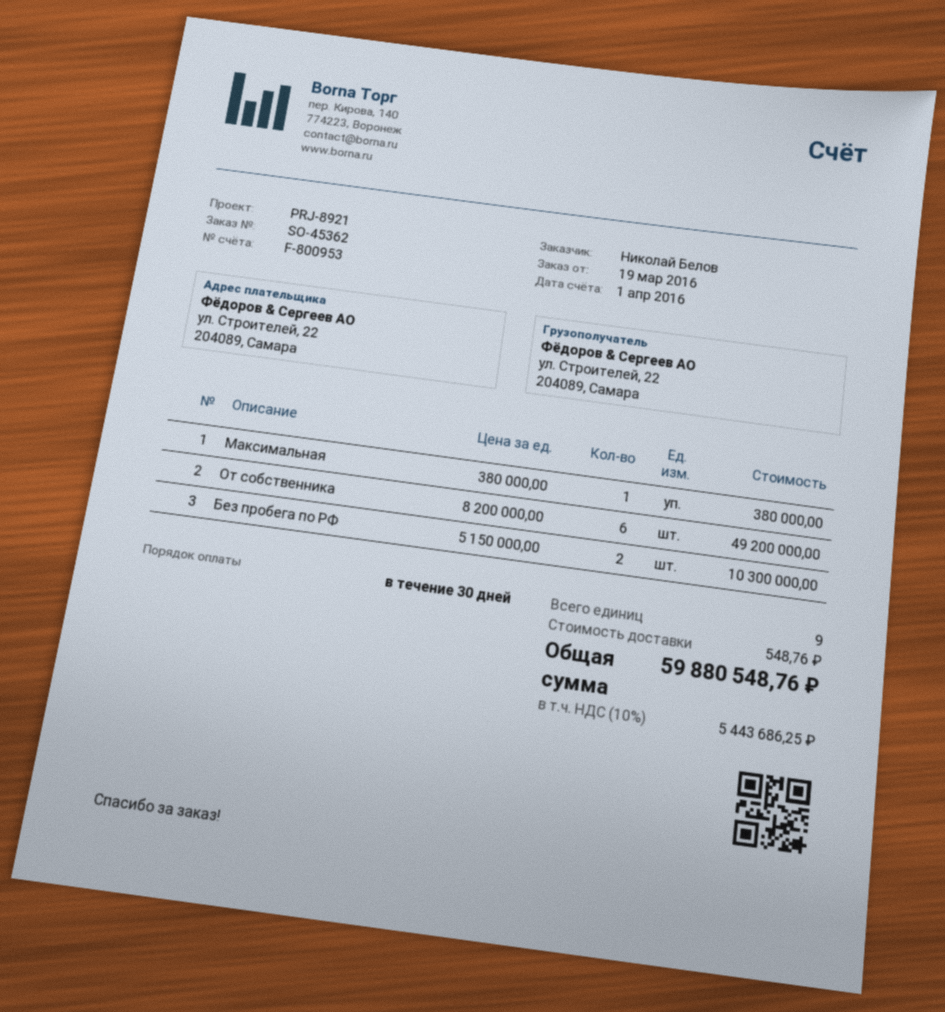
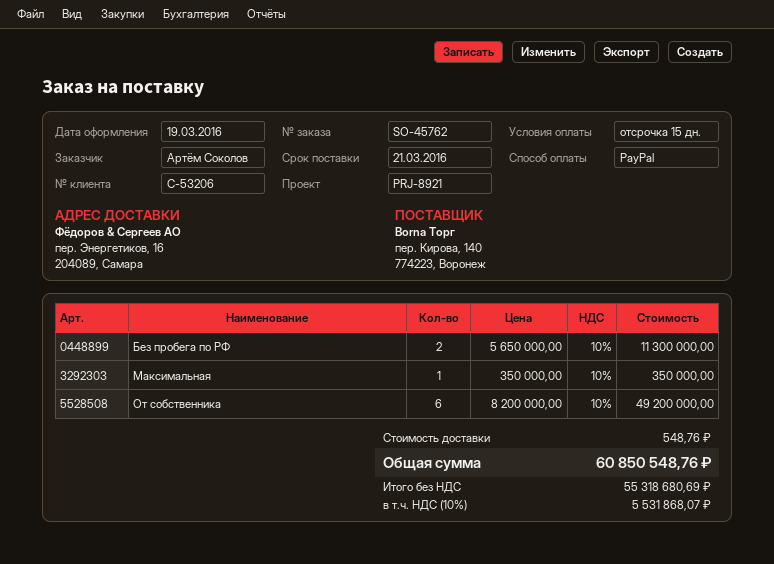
order number: SO-45362 -> SO-45762
payment terms: 30 days -> 15 days
ordered by: Николай Белов -> Артём Соколов
ship to: ул. Строителей, 22, 204089, Самара -> пер. Энергетиков, 16, 204089, Самара
Максимальная: 1 x 380000.00 = 380000.00 -> 1 x 350000.00 = 350000.00
Без пробега по РФ: 2 x 5150000.00 = 10300000.00 -> 2 x 5650000.00 = 11300000.00
tax: 10% = 5443686.25 -> 10% = 5531868.07
total: 59880548.76 -> 60850548.76

